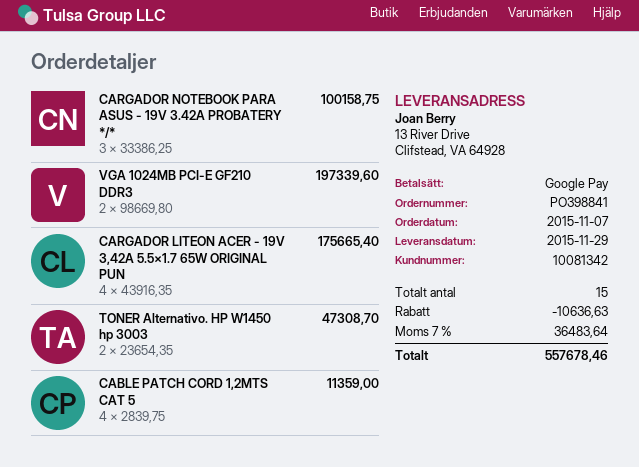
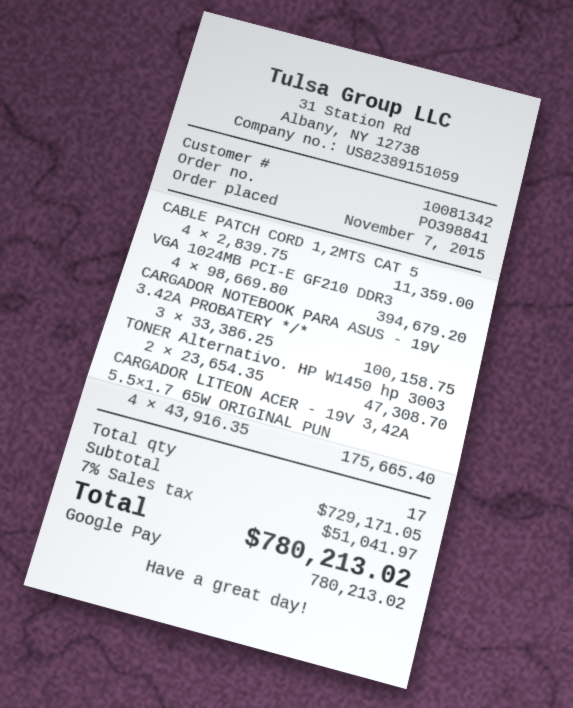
VGA 1024MB PCI-E GF210 DDR3: 2 x 98669.80 = 197339.60 -> 4 x 98669.80 = 394679.20
total quantity: 15 -> 17
discount: 10636.63 -> none
tax: 7% = 36483.64 -> 7% = 51041.97
total: 557678.46 -> 780213.02

